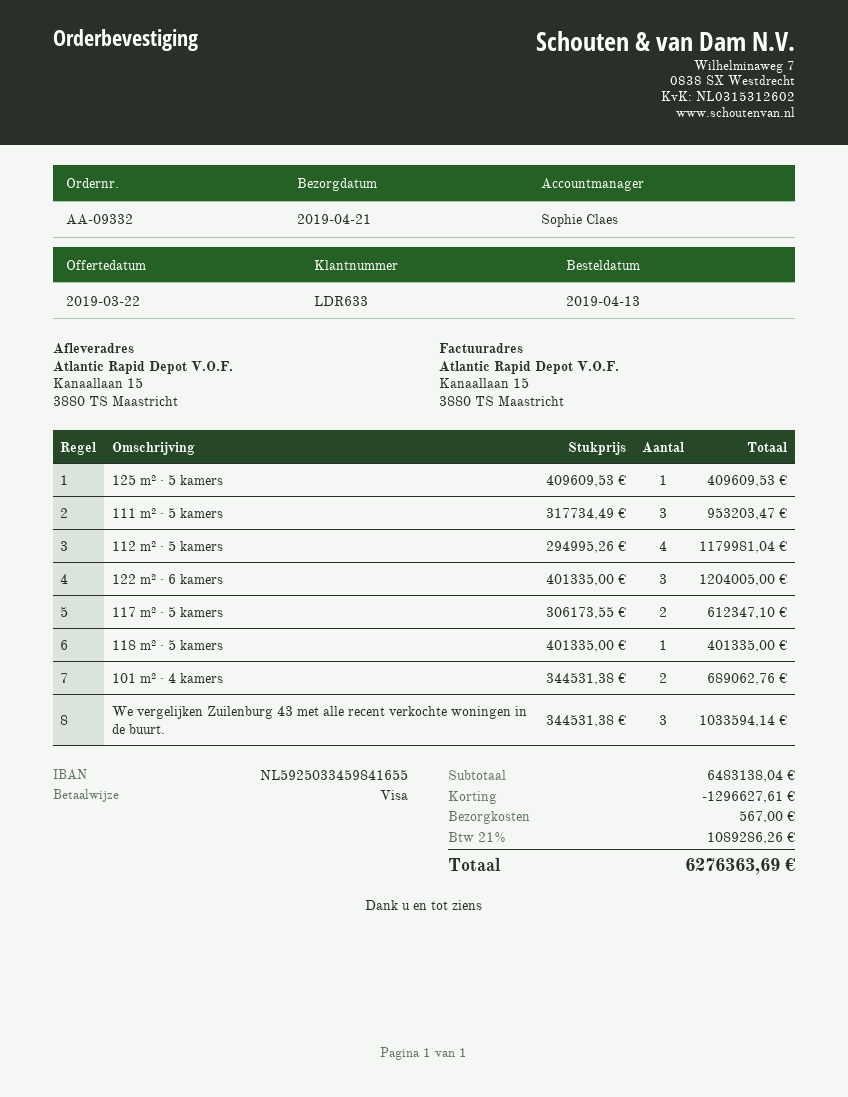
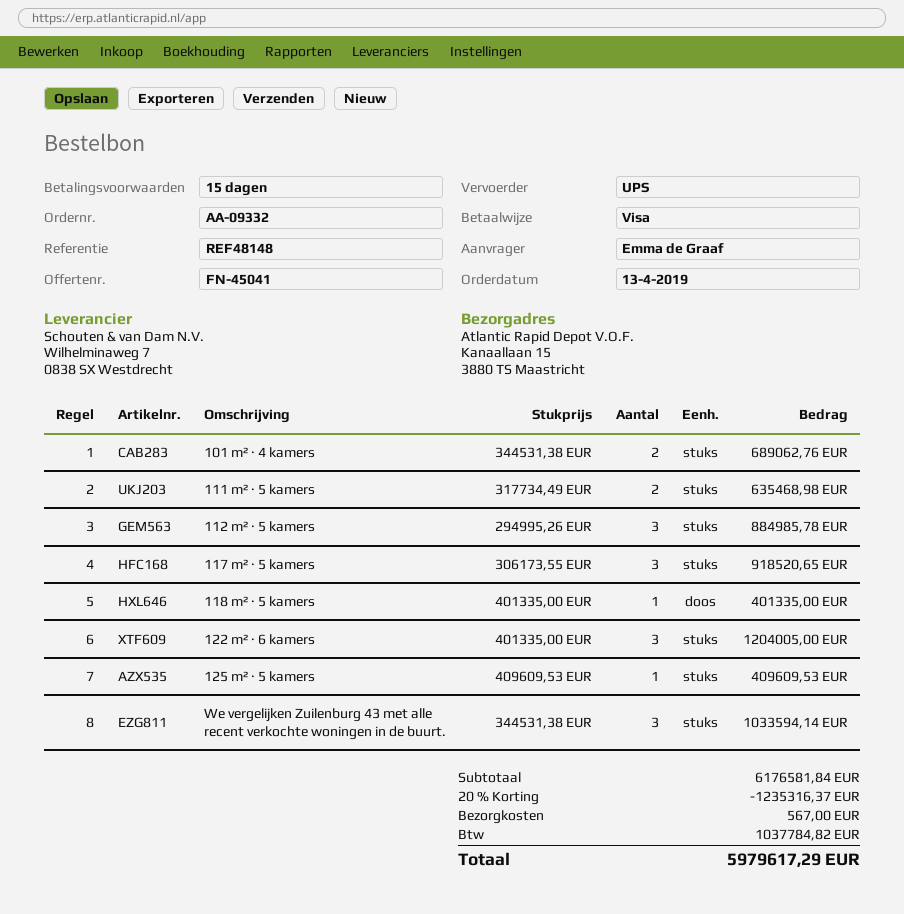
111 m² · 5 kamers: 3 x 317734.49 = 953203.47 -> 2 x 317734.49 = 635468.98
112 m² · 5 kamers: 4 x 294995.26 = 1179981.04 -> 3 x 294995.26 = 884985.78
117 m² · 5 kamers: 2 x 306173.55 = 612347.10 -> 3 x 306173.55 = 918520.65
subtotal: 6483138.04 -> 6176581.84
discount: 1296627.61 -> 1235316.37
tax: 1089286.26 -> 1037784.82
total: 6276363.69 -> 5979617.29

